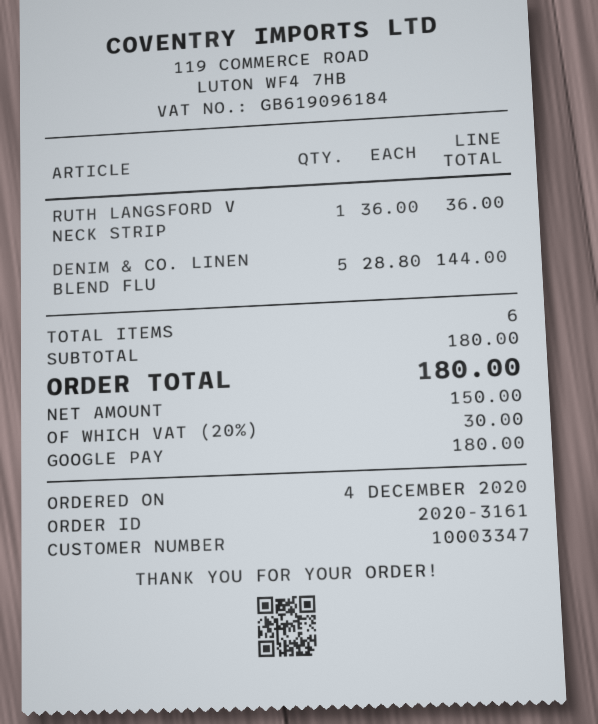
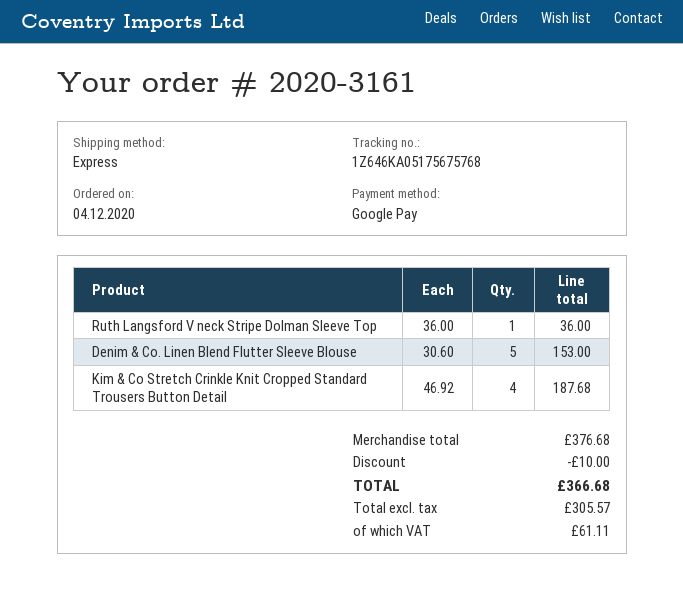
DENIM & CO. LINEN BLEND FLU: 5 x 28.80 = 144.00 -> 5 x 30.60 = 153.00
Kim & Co Stretch Crinkle Knit Cropped Standard Trousers Button Detail: none -> 4 x 46.92 = 187.68
subtotal: 180.00 -> 376.68
discount: none -> 10.00
net: 150.00 -> 305.57
tax: 30.00 -> 61.11
total: 180.00 -> 366.68

